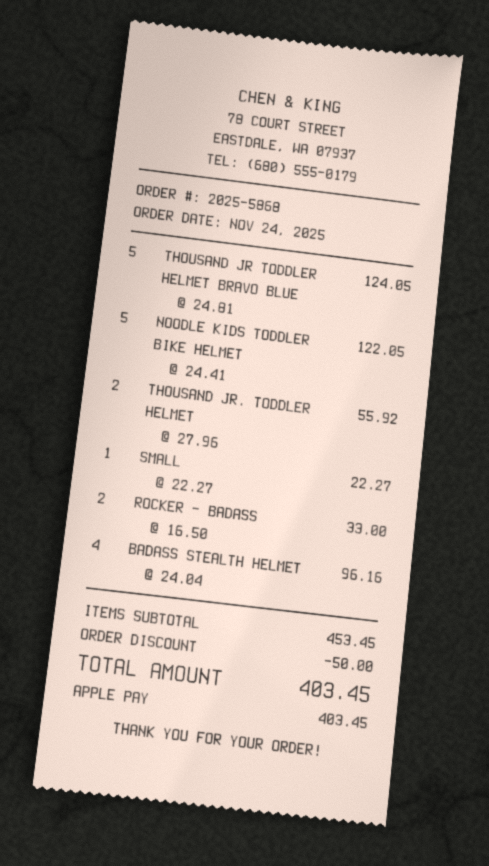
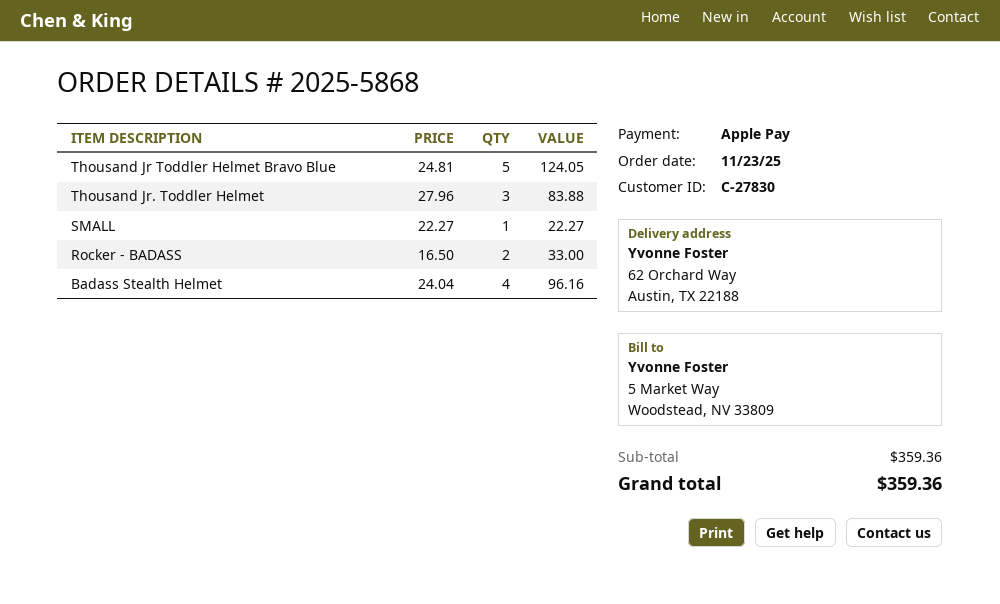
order date: 2025-11-24 -> 2025-11-23
NOODLE KIDS TODDLER BIKE HELMET: 5 x 24.41 = 122.05 -> none
THOUSAND JR. TODDLER HELMET: 2 x 27.96 = 55.92 -> 3 x 27.96 = 83.88
subtotal: 453.45 -> 359.36
discount: 50.00 -> none
total: 403.45 -> 359.36

